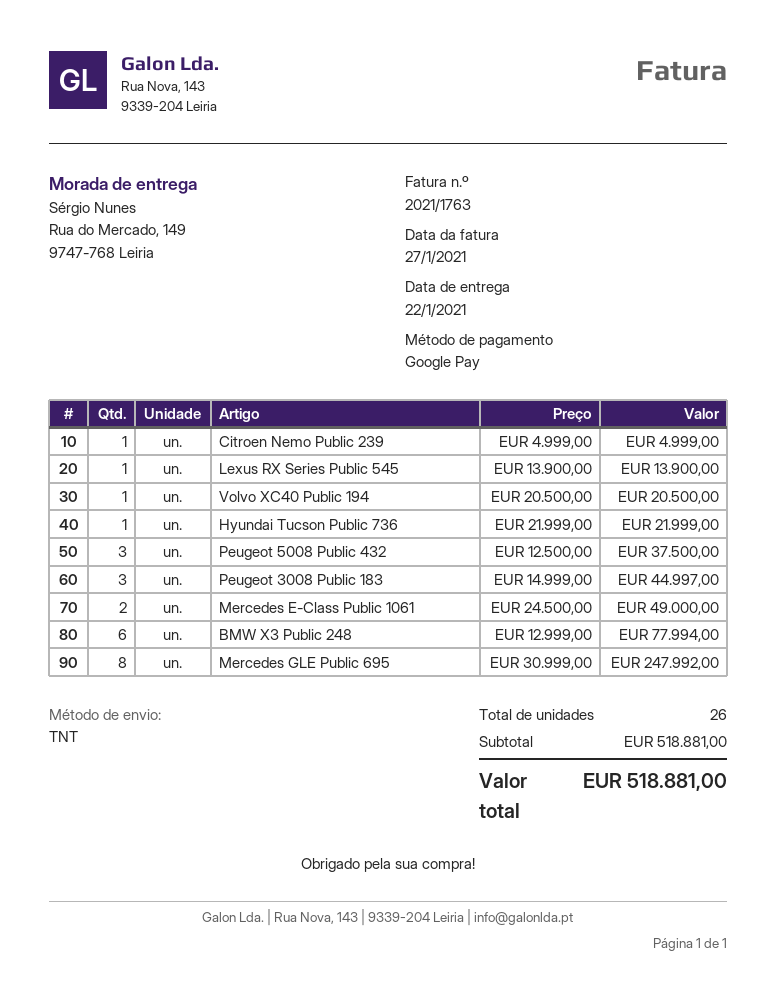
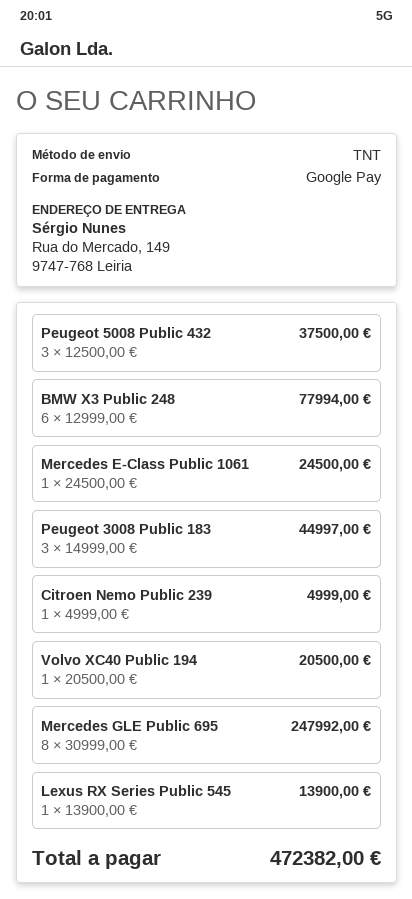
Hyundai Tucson Public 736: 1 x 21999.00 = 21999.00 -> none
Mercedes E-Class Public 1061: 2 x 24500.00 = 49000.00 -> 1 x 24500.00 = 24500.00
total: 518881.00 -> 472382.00

